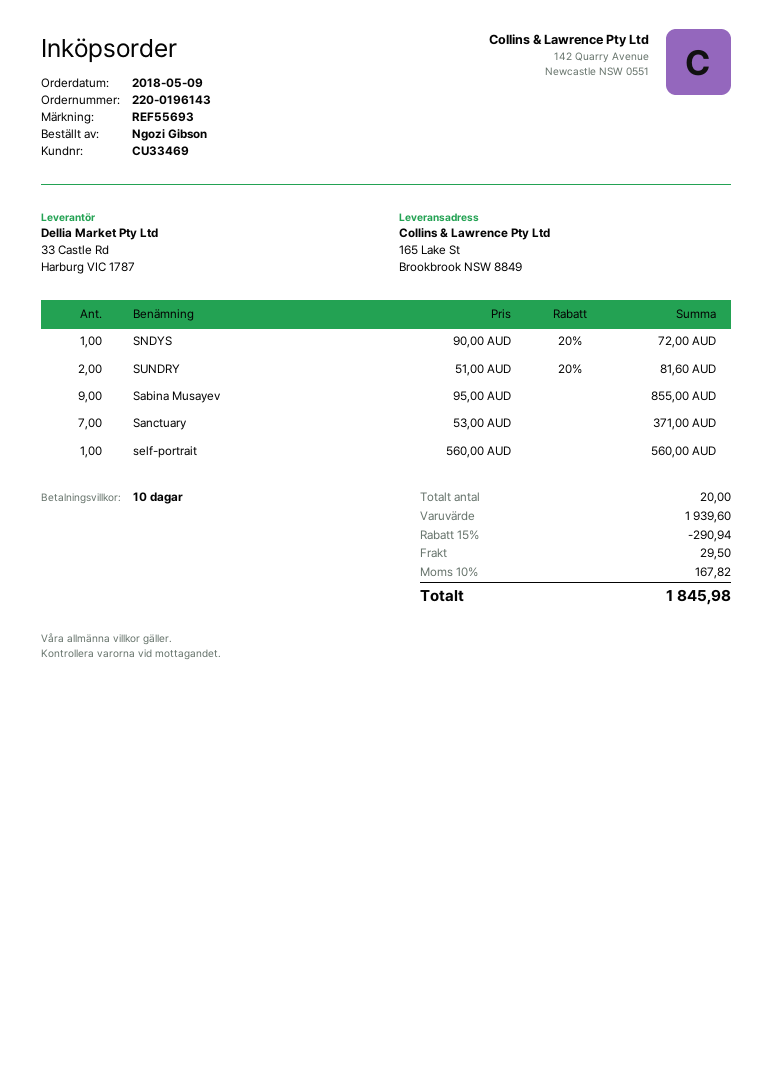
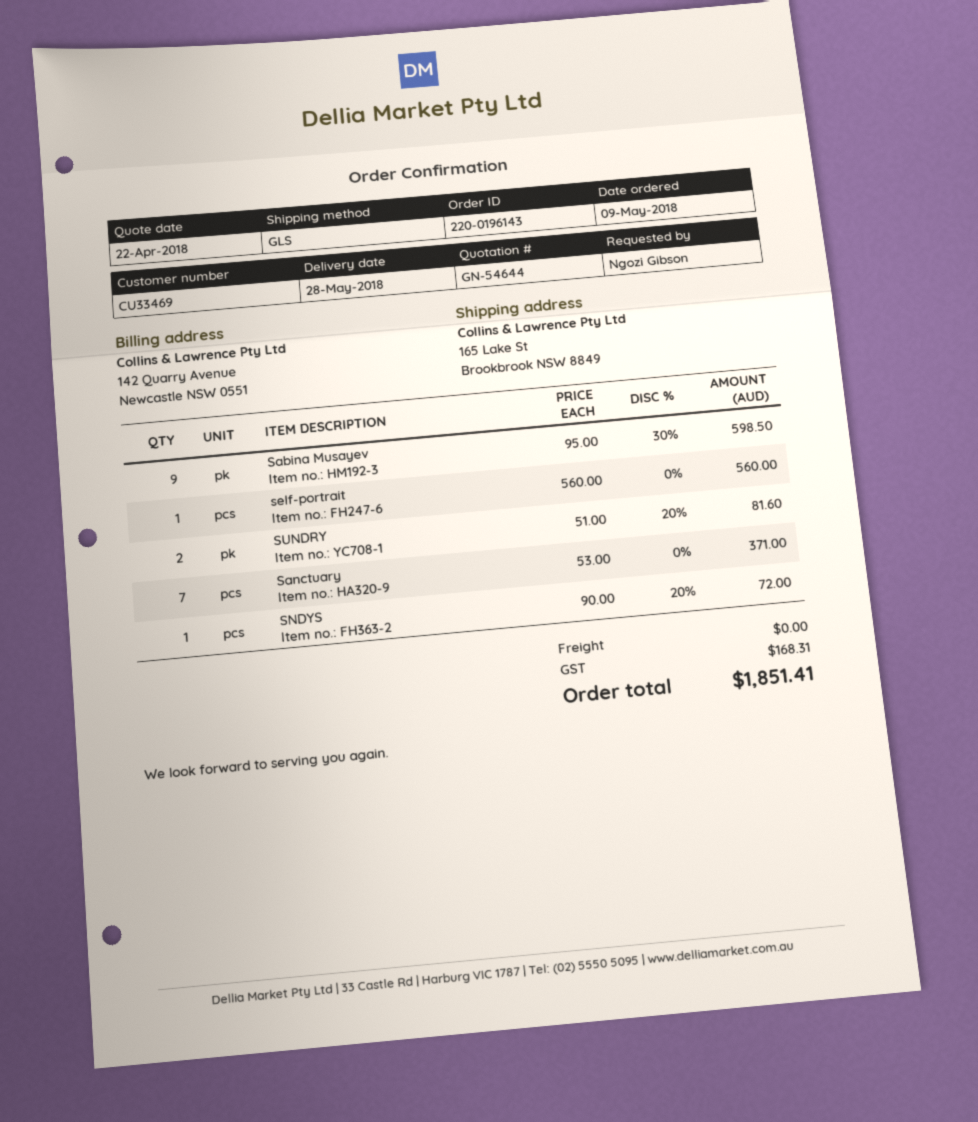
Sabina Musayev: 9 x 95.00 = 855.00 -> 9 x 95.00 - 30% = 598.50
discount: 15% = 290.94 -> none
shipping: 29.50 -> 0.00
tax: 167.82 -> 168.31
total: 1845.98 -> 1851.41

